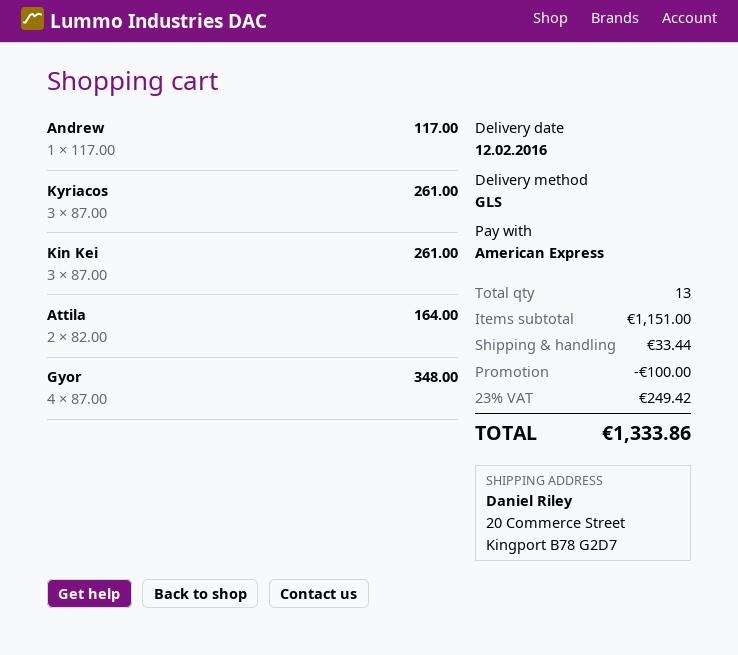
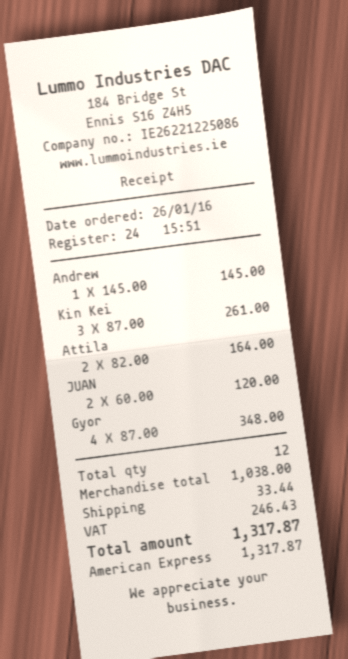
Andrew: 1 x 117.00 = 117.00 -> 1 x 145.00 = 145.00
Kyriacos: 3 x 87.00 = 261.00 -> none
JUAN: none -> 2 x 60.00 = 120.00
total quantity: 13 -> 12
subtotal: 1151.00 -> 1038.00
discount: 100.00 -> none
tax: 249.42 -> 246.43
total: 1333.86 -> 1317.87

